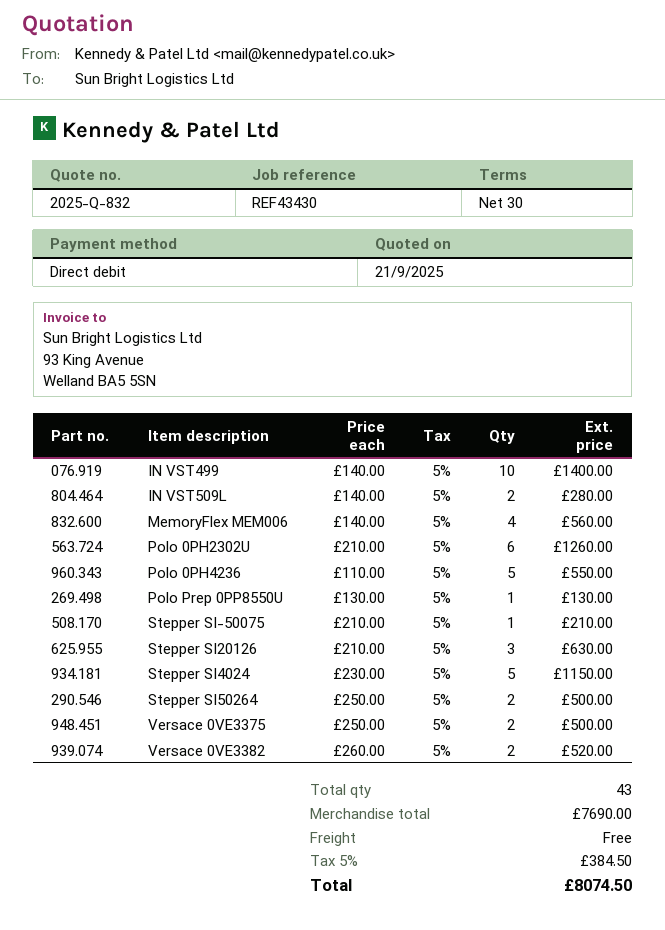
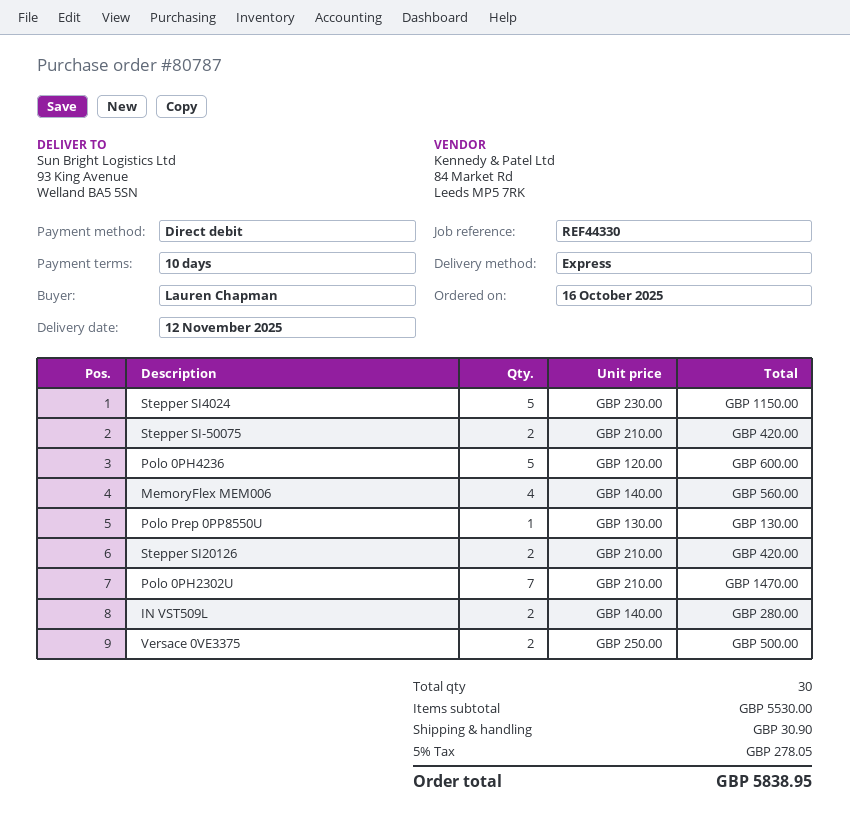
payment terms: 30 days -> 10 days
reference: REF43430 -> REF44330
IN VST499: 10 x 140.00 = 1400.00 -> none
Polo 0PH2302U: 6 x 210.00 = 1260.00 -> 7 x 210.00 = 1470.00
Polo 0PH4236: 5 x 110.00 = 550.00 -> 5 x 120.00 = 600.00
Stepper SI-50075: 1 x 210.00 = 210.00 -> 2 x 210.00 = 420.00
Stepper SI20126: 3 x 210.00 = 630.00 -> 2 x 210.00 = 420.00
Stepper SI50264: 2 x 250.00 = 500.00 -> none
Versace 0VE3382: 2 x 260.00 = 520.00 -> none
total quantity: 43 -> 30
subtotal: 7690.00 -> 5530.00
shipping: 0.00 -> 30.90
tax: 5% = 384.50 -> 5% = 278.05
total: 8074.50 -> 5838.95

